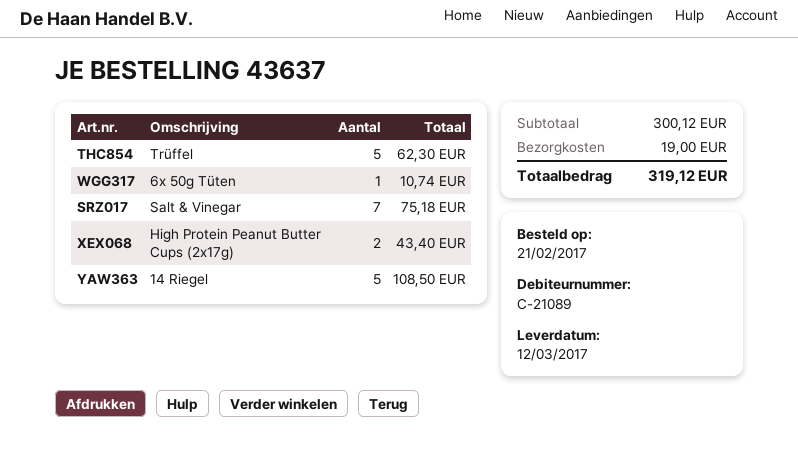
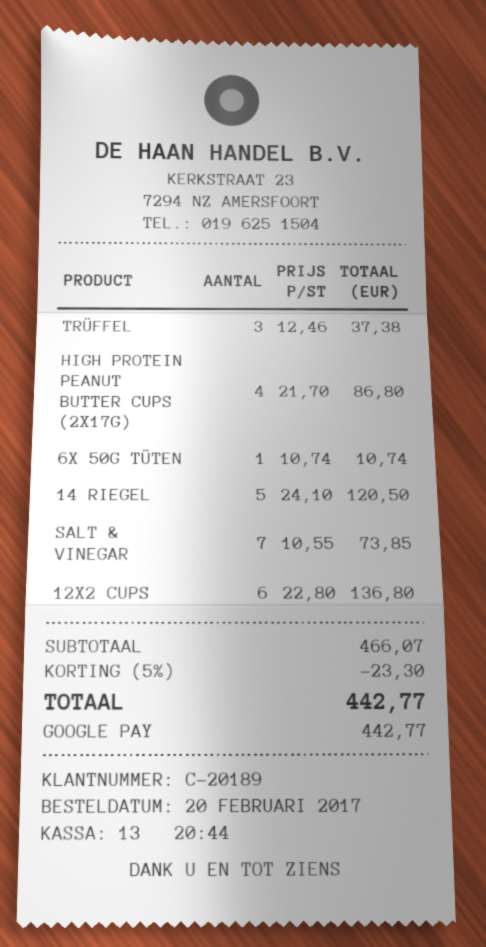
order date: 2017-02-21 -> 2017-02-20
customer number: C-21089 -> C-20189
Trüffel: 5 for 62.30 -> 3 for 37.38
Salt & Vinegar: 7 for 75.18 -> 7 for 73.85
High Protein Peanut Butter Cups (2x17g): 2 for 43.40 -> 4 for 86.80
14 Riegel: 5 for 108.50 -> 5 for 120.50
12X2 CUPS: none -> 6 for 136.80
subtotal: 300.12 -> 466.07
discount: none -> 5% = 23.30
shipping: 19.00 -> none
total: 319.12 -> 442.77

